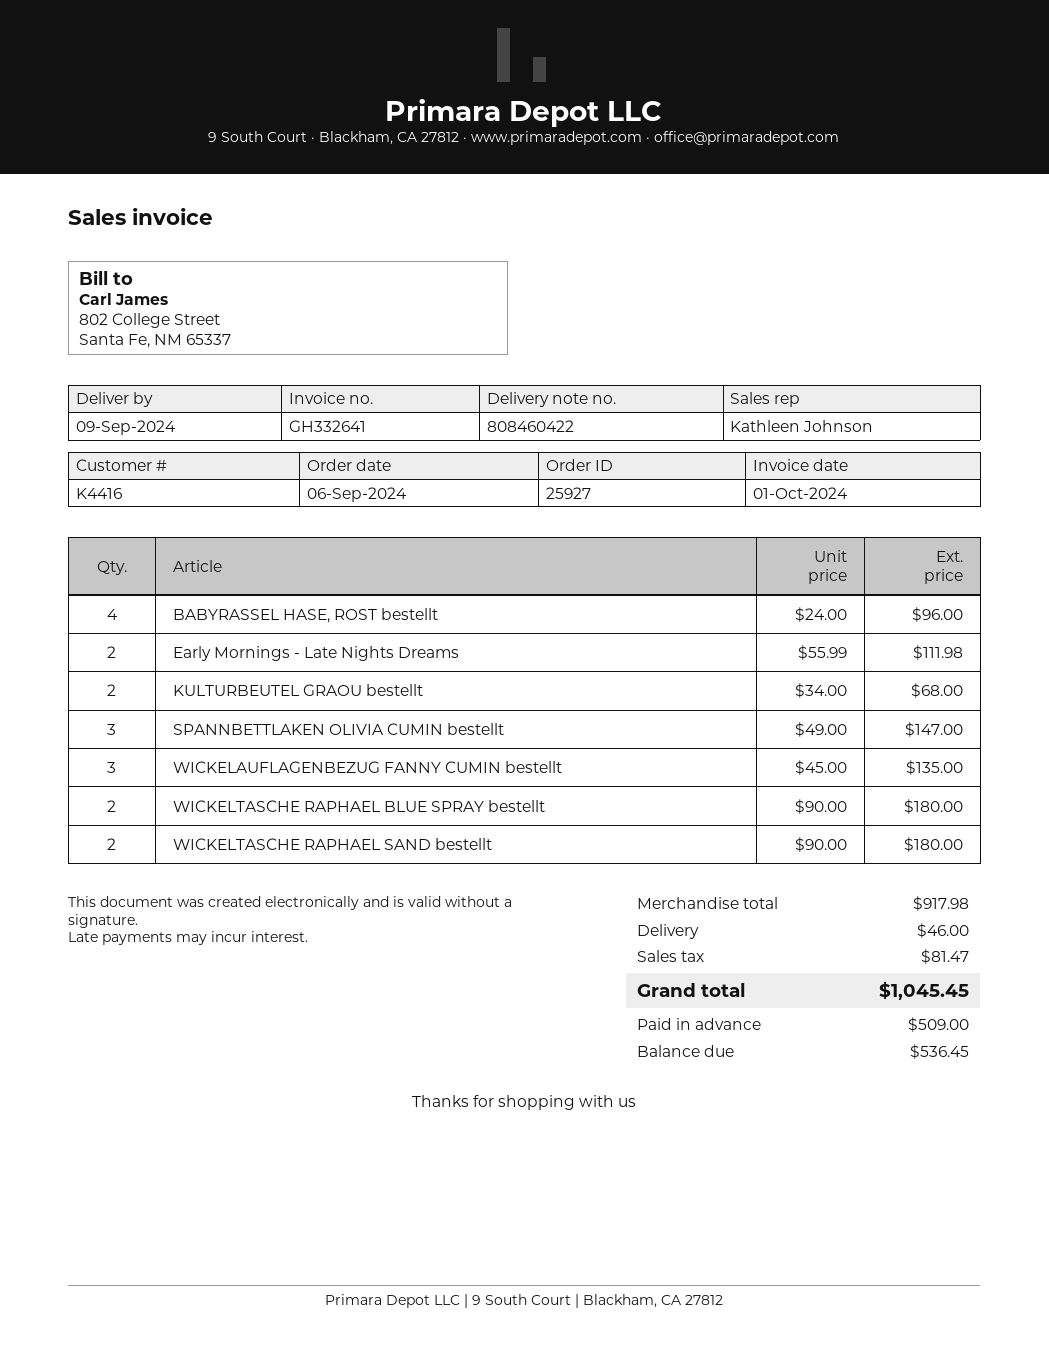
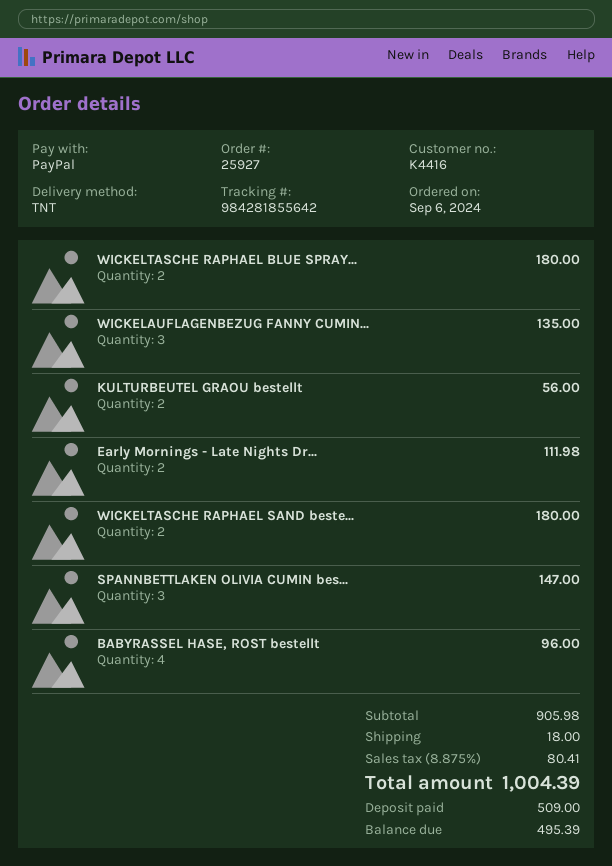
KULTURBEUTEL GRAOU bestellt: 2 for 68.00 -> 2 for 56.00
subtotal: 917.98 -> 905.98
shipping: 46.00 -> 18.00
tax: 81.47 -> 80.41
total: 1045.45 -> 1004.39
balance: 536.45 -> 495.39

